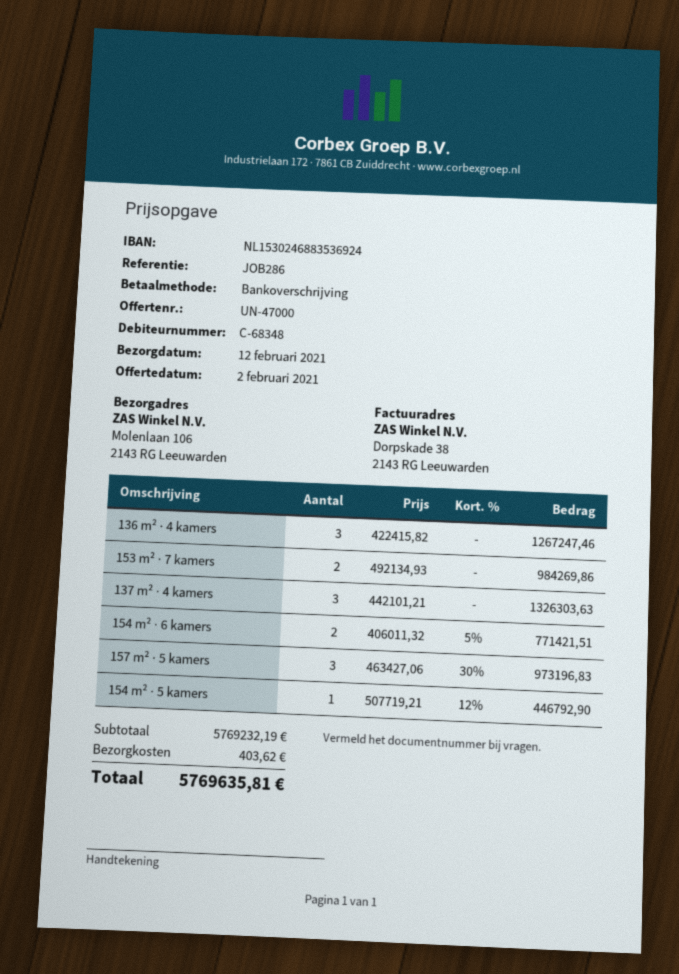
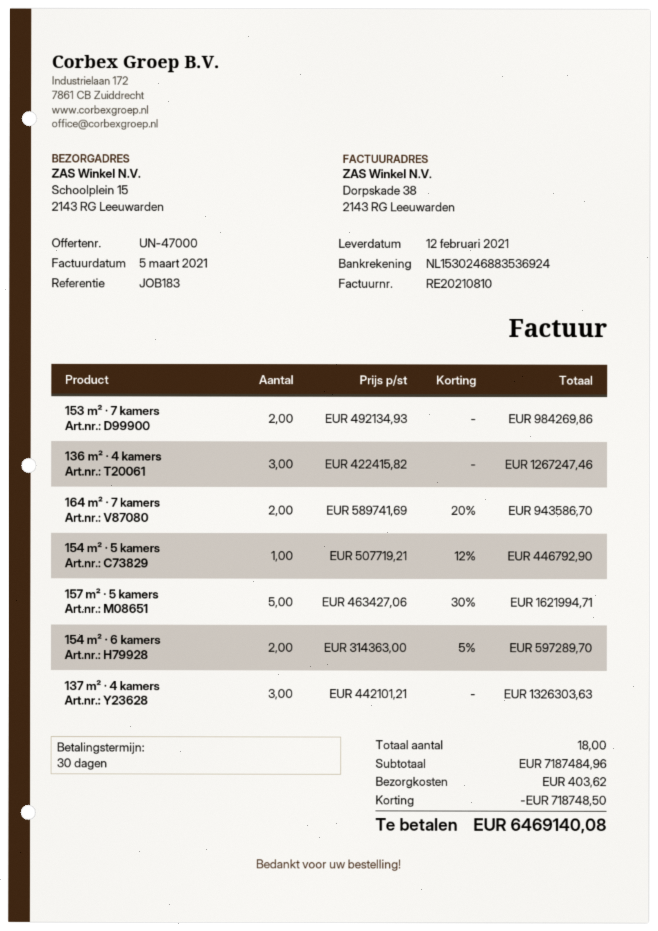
reference: JOB286 -> JOB183
ship to: Molenlaan 106, 2143 RG Leeuwarden -> Schoolplein 15, 2143 RG Leeuwarden
154 m² · 6 kamers: 2 x 406011.32 - 5% = 771421.51 -> 2 x 314363.00 - 5% = 597289.70
157 m² · 5 kamers: 3 x 463427.06 - 30% = 973196.83 -> 5 x 463427.06 - 30% = 1621994.71
164 m² · 7 kamers: none -> 2 x 589741.69 - 20% = 943586.70
subtotal: 5769232.19 -> 7187484.96
discount: none -> 718748.50
total: 5769635.81 -> 6469140.08

